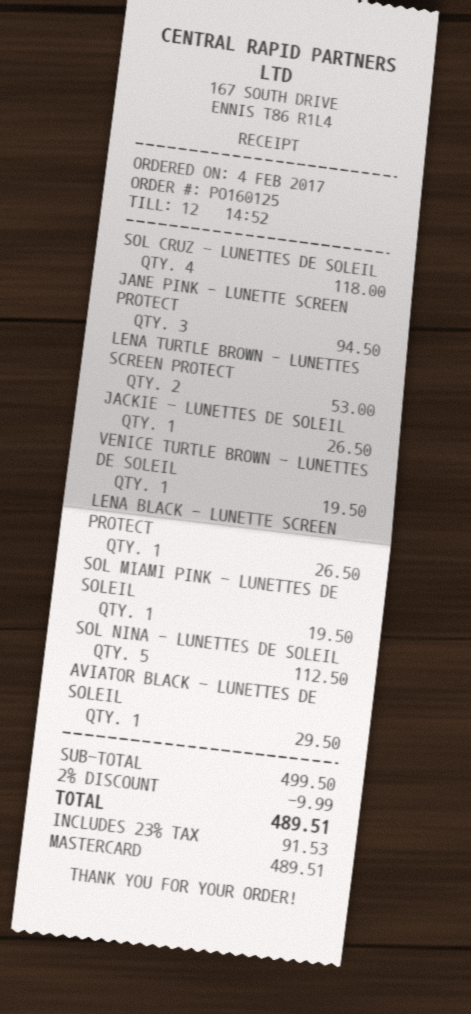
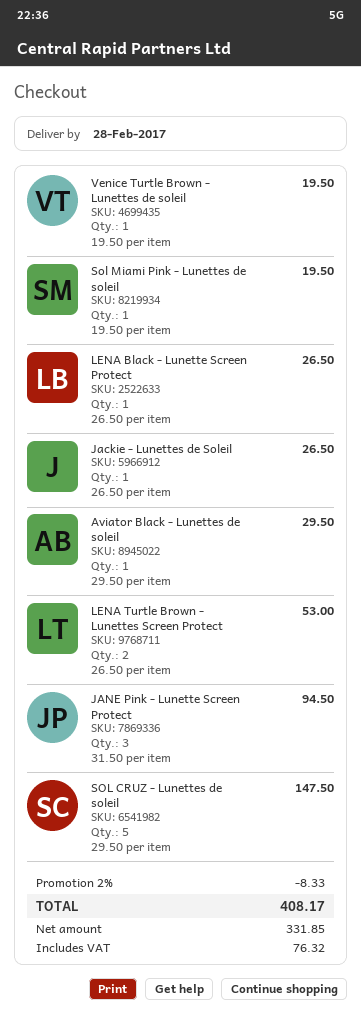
SOL CRUZ - LUNETTES DE SOLEIL: 4 for 118.00 -> 5 for 147.50
SOL NINA - LUNETTES DE SOLEIL: 5 for 112.50 -> none
discount: 2% = 9.99 -> 2% = 8.33
tax: 91.53 -> 76.32
total: 489.51 -> 408.17

